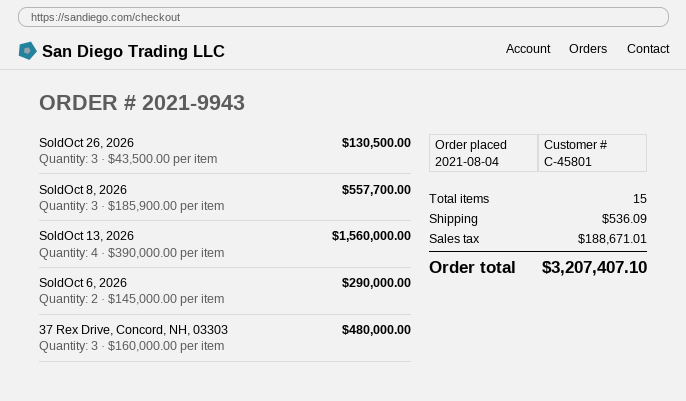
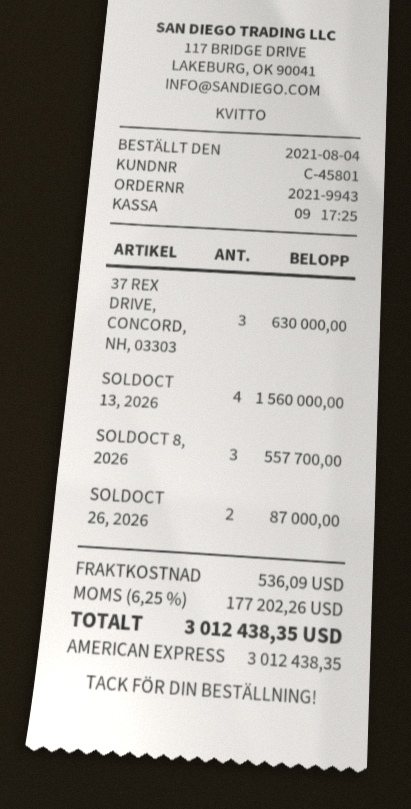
SoldOct 26, 2026: 3 for 130500.00 -> 2 for 87000.00
SoldOct 6, 2026: 2 for 290000.00 -> none
37 Rex Drive, Concord, NH, 03303: 3 for 480000.00 -> 3 for 630000.00
tax: 188671.01 -> 177202.26
total: 3207407.10 -> 3012438.35

